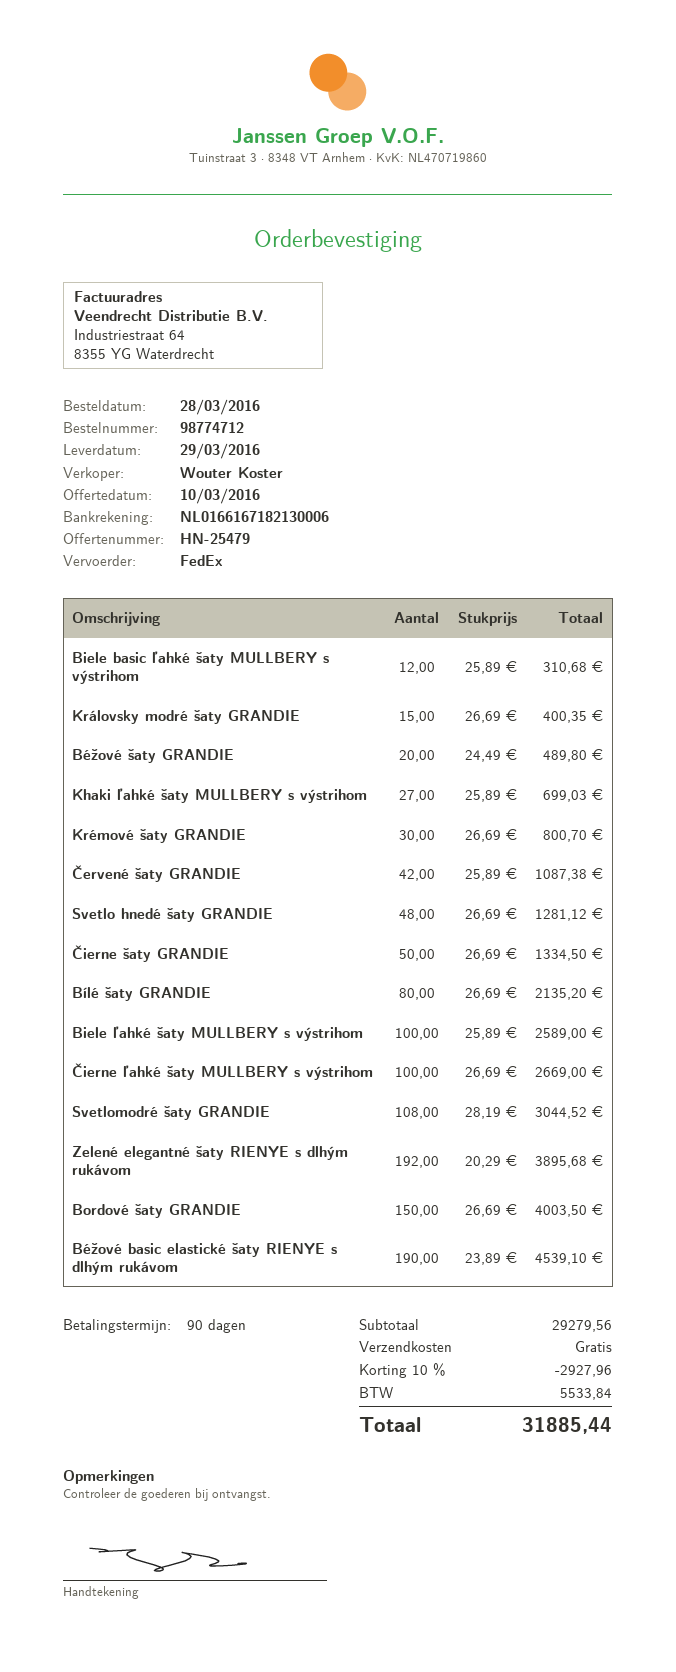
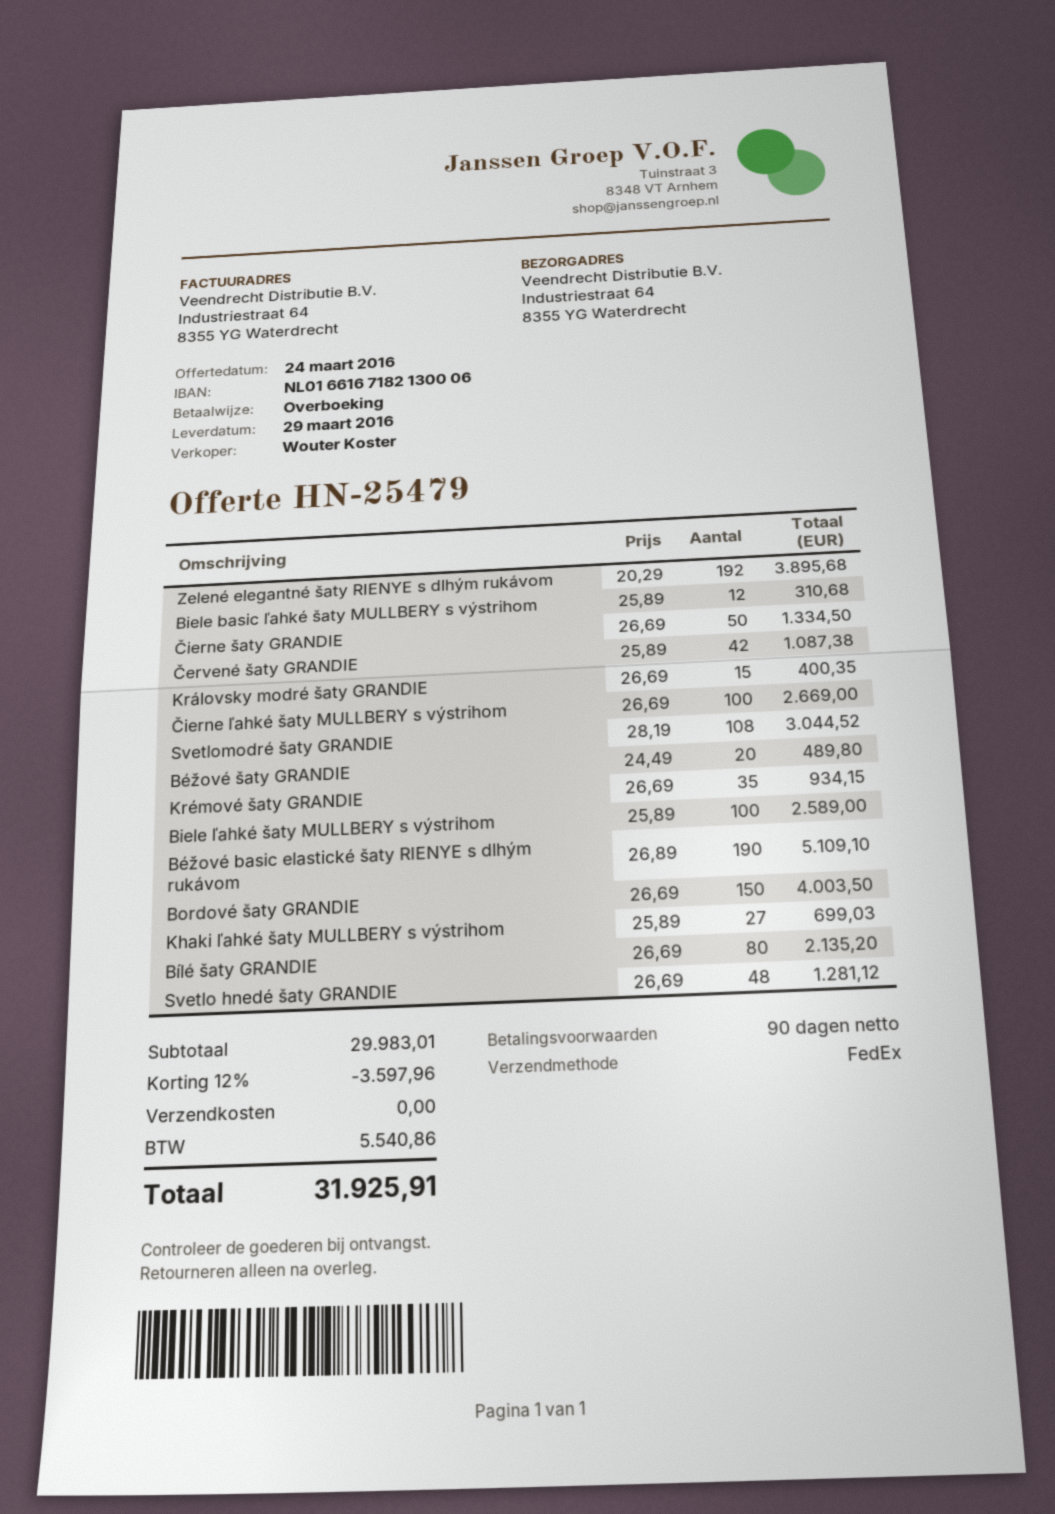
quote date: 2016-03-10 -> 2016-03-24
Krémové šaty GRANDIE: 30 x 26.69 = 800.70 -> 35 x 26.69 = 934.15
Béžové basic elastické šaty RIENYE s dlhým rukávom: 190 x 23.89 = 4539.10 -> 190 x 26.89 = 5109.10
subtotal: 29279.56 -> 29983.01
discount: 10% = 2927.96 -> 12% = 3597.96
tax: 5533.84 -> 5540.86
total: 31885.44 -> 31925.91

